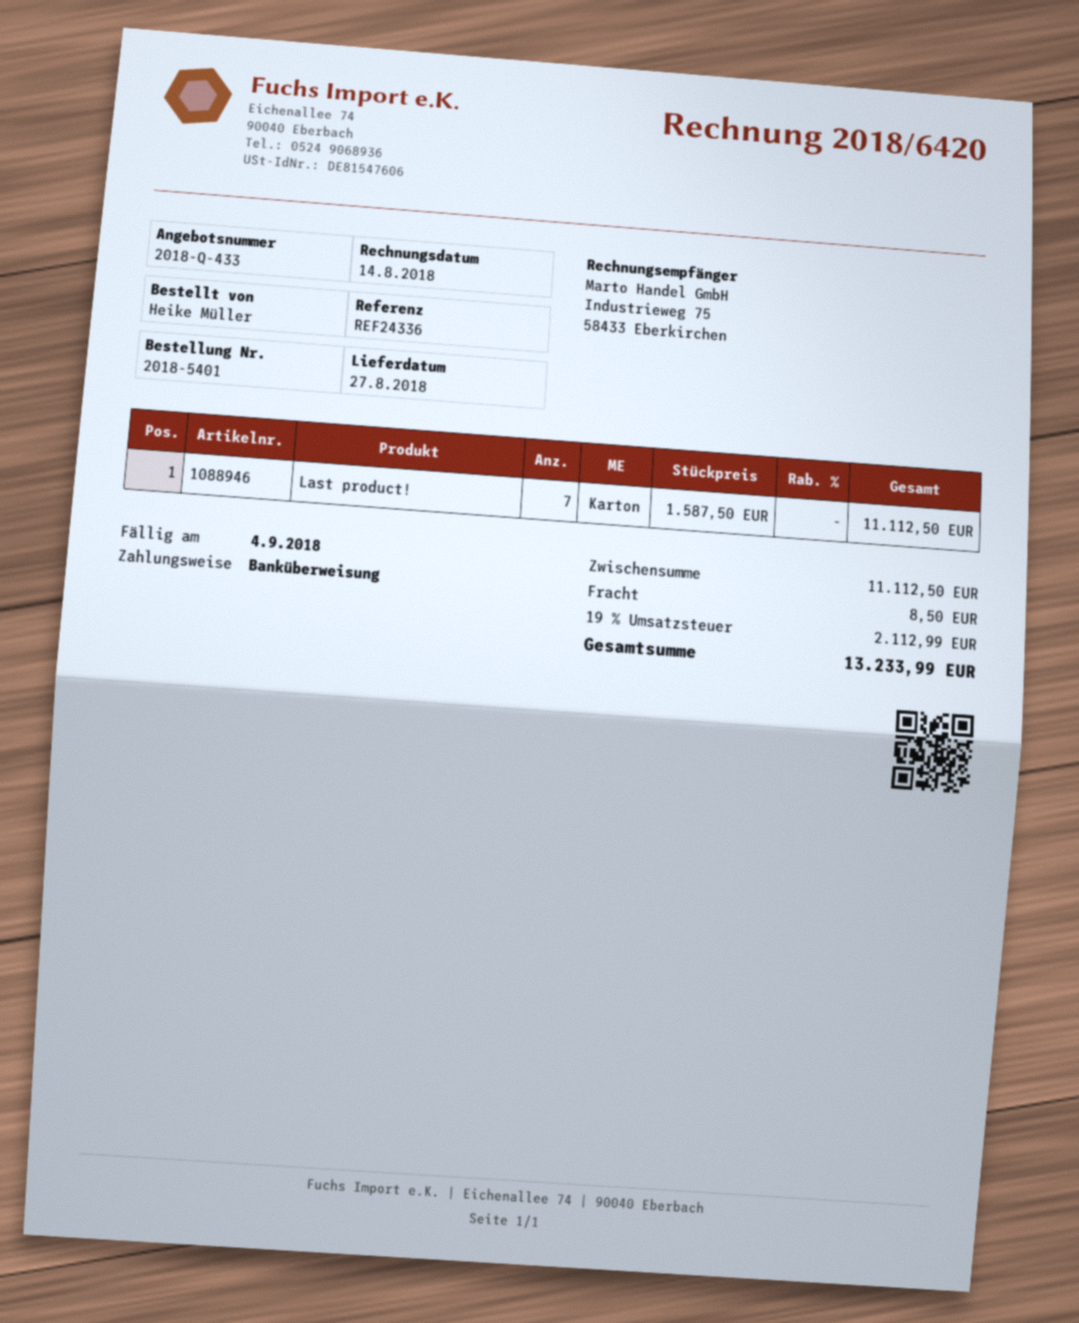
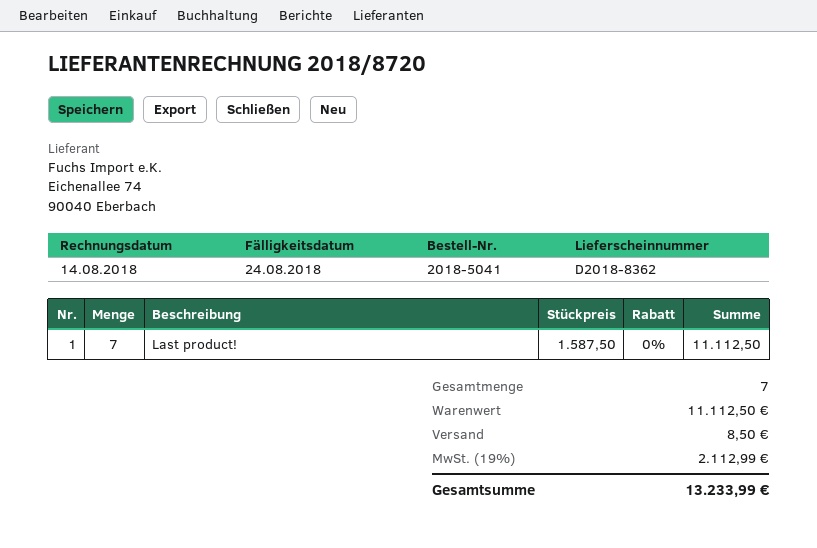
order number: 2018-5401 -> 2018-5041
invoice number: 2018/6420 -> 2018/8720
due date: 2018-09-04 -> 2018-08-24

